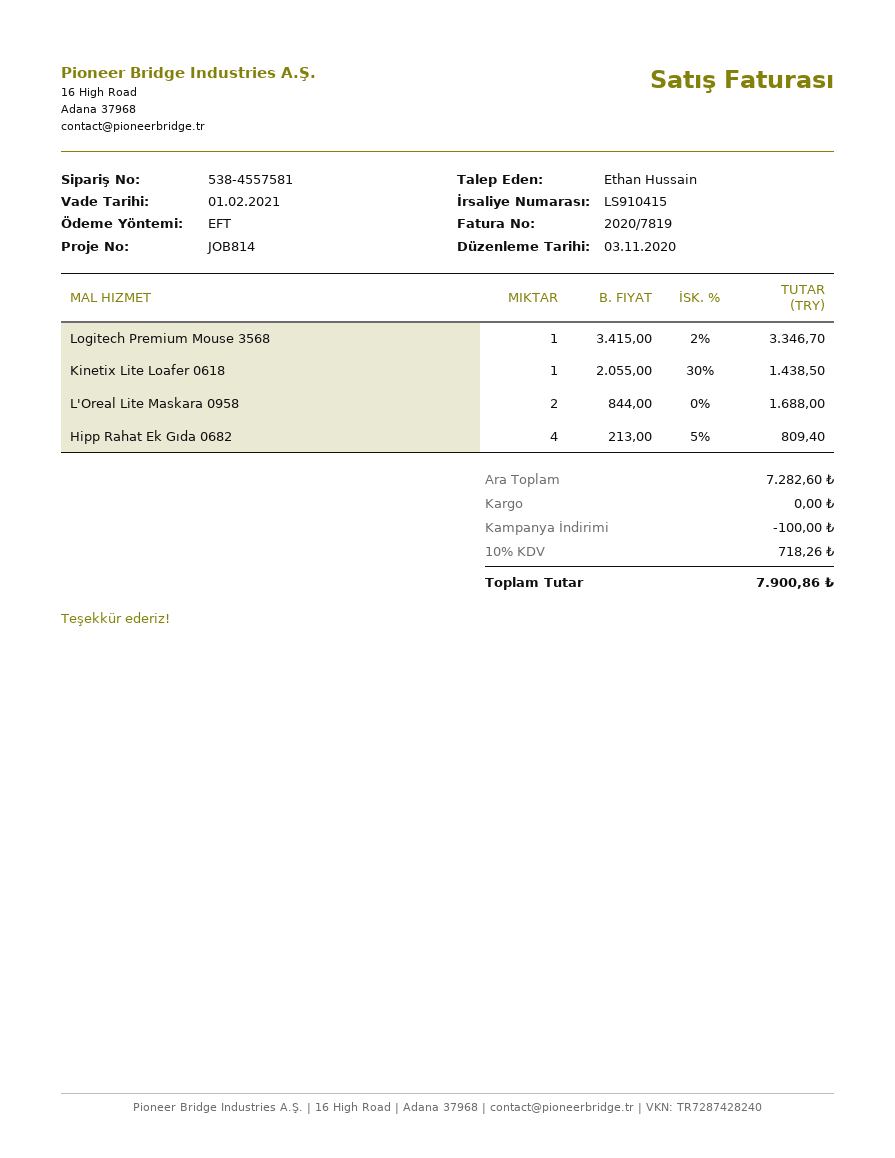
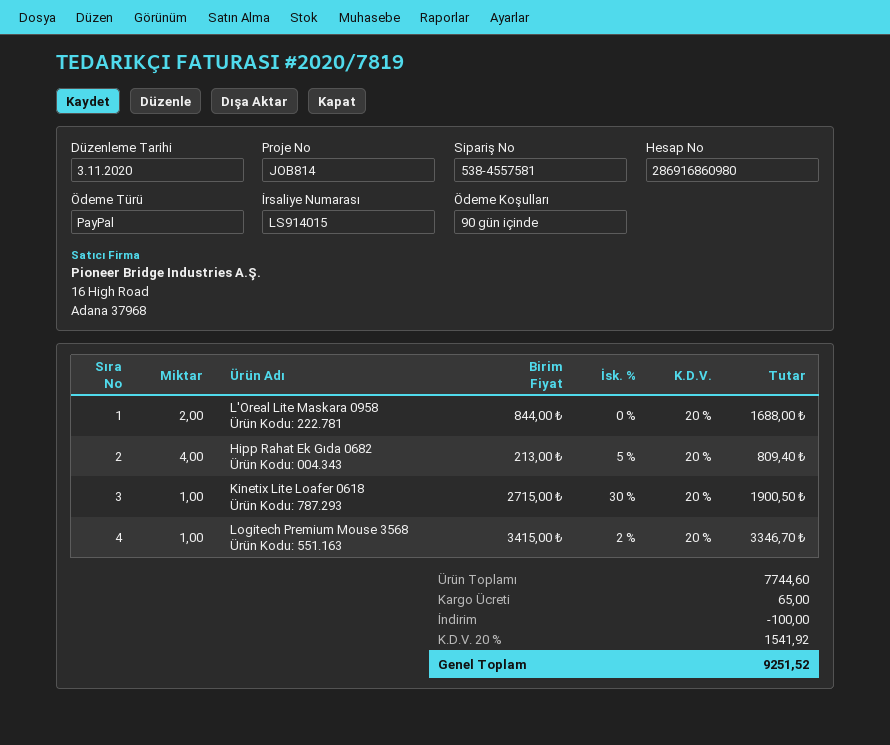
delivery note number: LS910415 -> LS914015
payment method: bank transfer -> PayPal
Kinetix Lite Loafer 0618: 1 x 2055.00 - 30% = 1438.50 -> 1 x 2715.00 - 30% = 1900.50
subtotal: 7282.60 -> 7744.60
shipping: 0.00 -> 65.00
tax: 10% = 718.26 -> 20% = 1541.92
total: 7900.86 -> 9251.52

